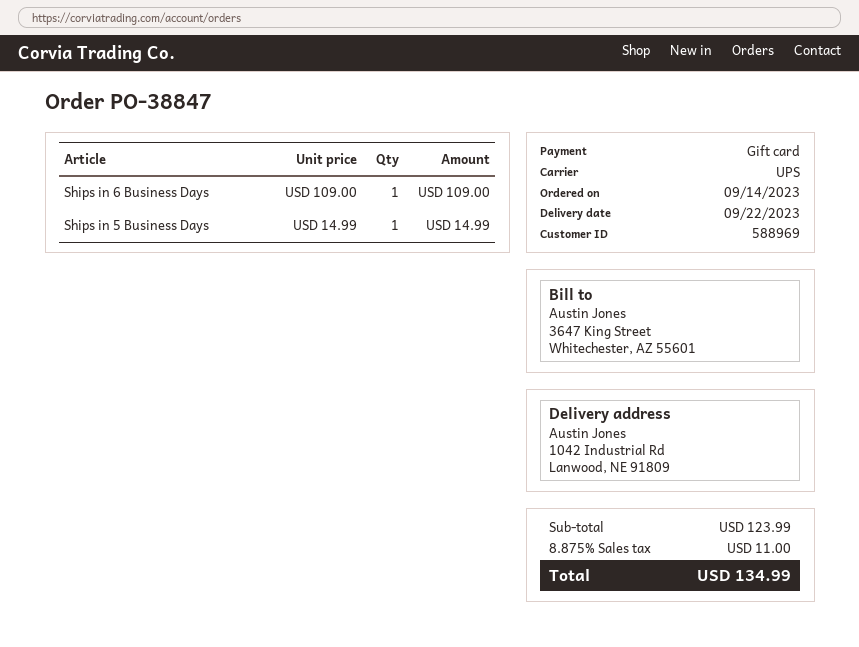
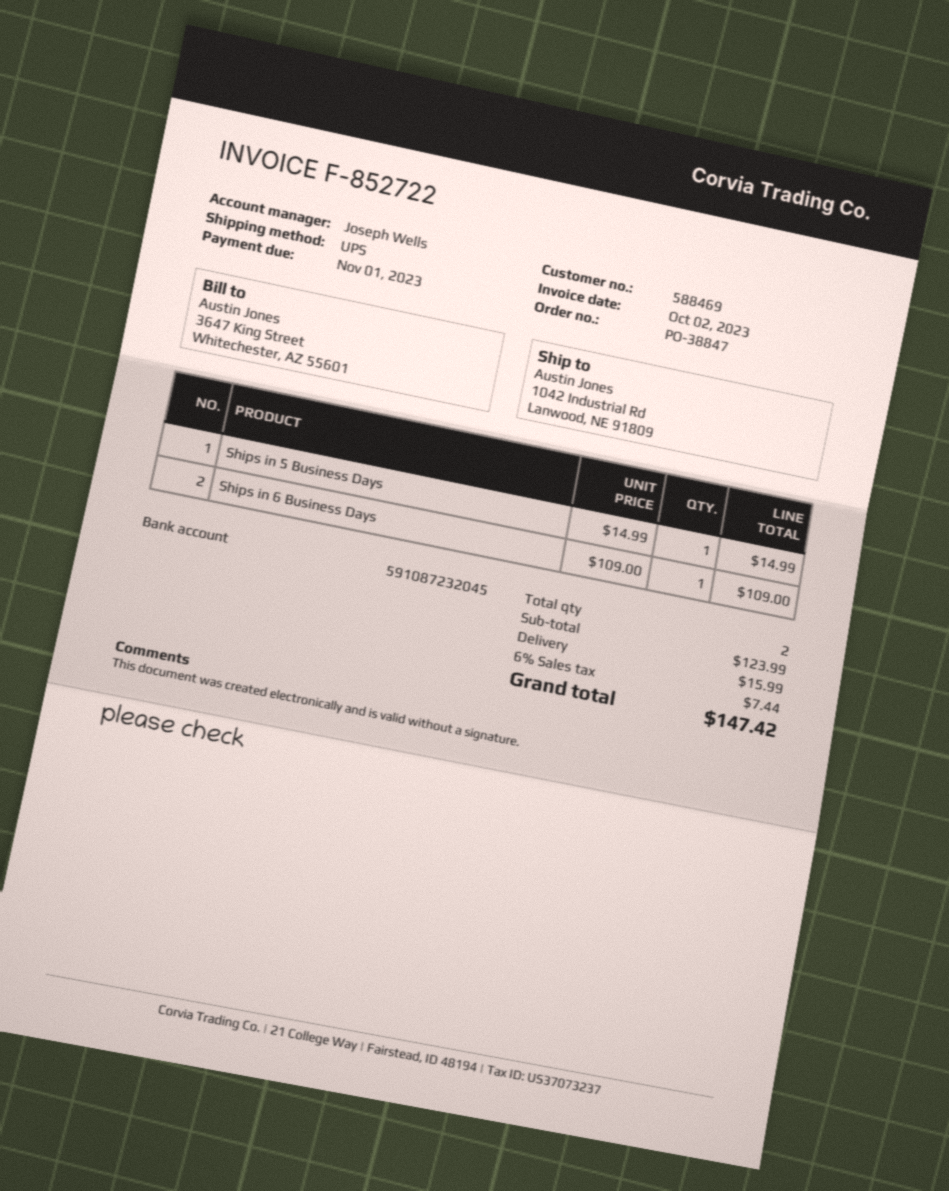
customer number: 588969 -> 588469
shipping: none -> 15.99
tax: 8.875% = 11.00 -> 6% = 7.44
total: 134.99 -> 147.42

